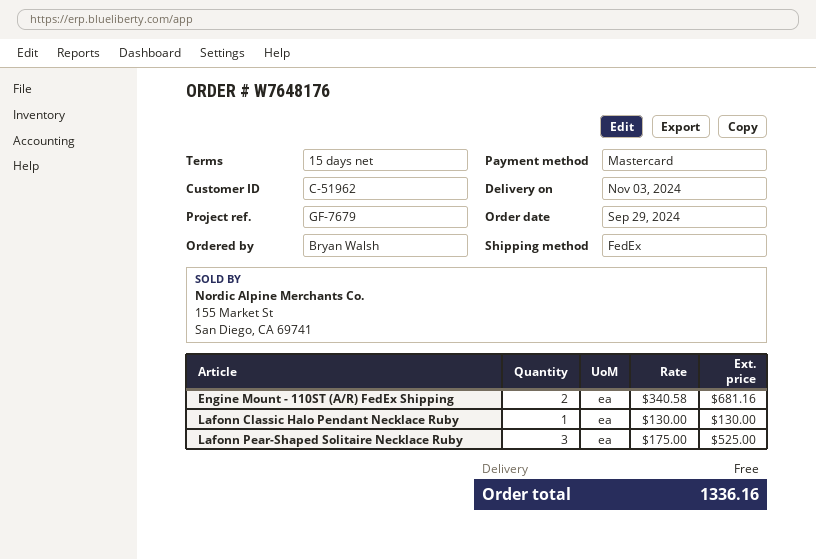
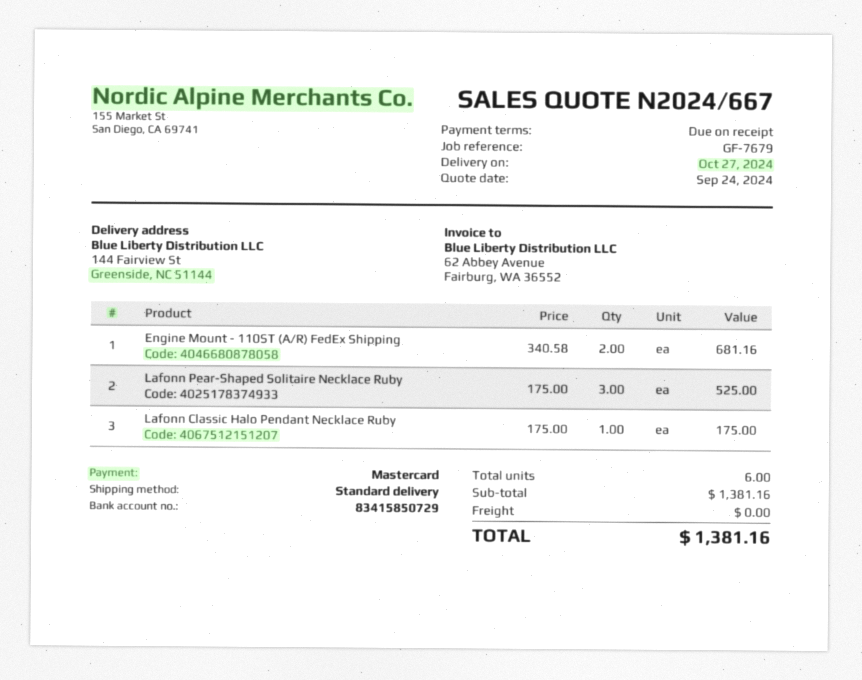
delivery date: 2024-11-03 -> 2024-10-27
payment terms: 15 days -> on receipt
shipping method: FedEx -> standard
Lafonn Classic Halo Pendant Necklace Ruby: 1 x 130.00 = 130.00 -> 1 x 175.00 = 175.00
total: 1336.16 -> 1381.16

